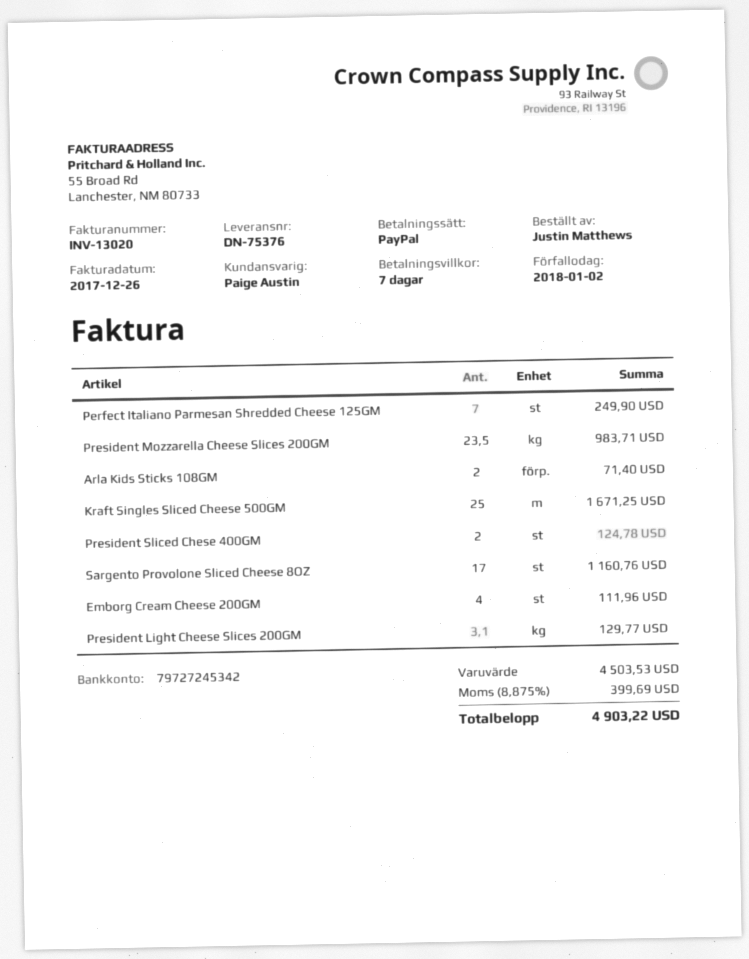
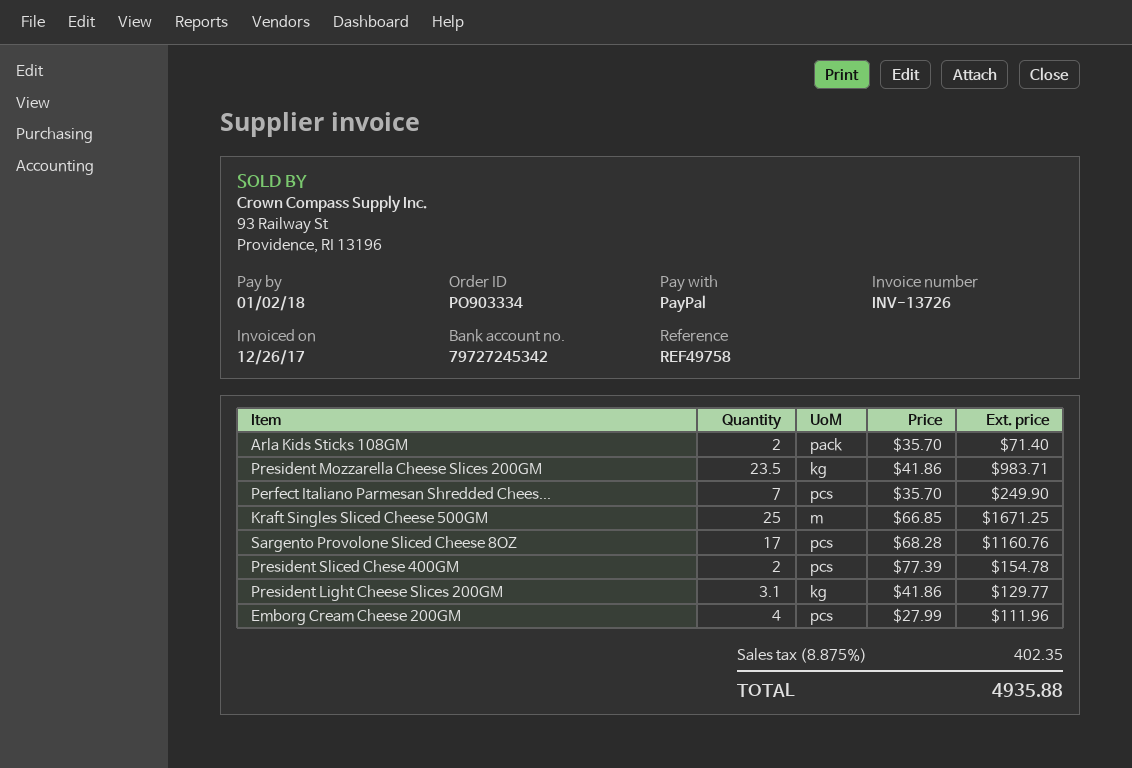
invoice number: INV-13020 -> INV-13726
President Sliced Chese 400GM: 2 for 124.78 -> 2 for 154.78
tax: 8.875% = 399.69 -> 8.875% = 402.35
total: 4903.22 -> 4935.88

